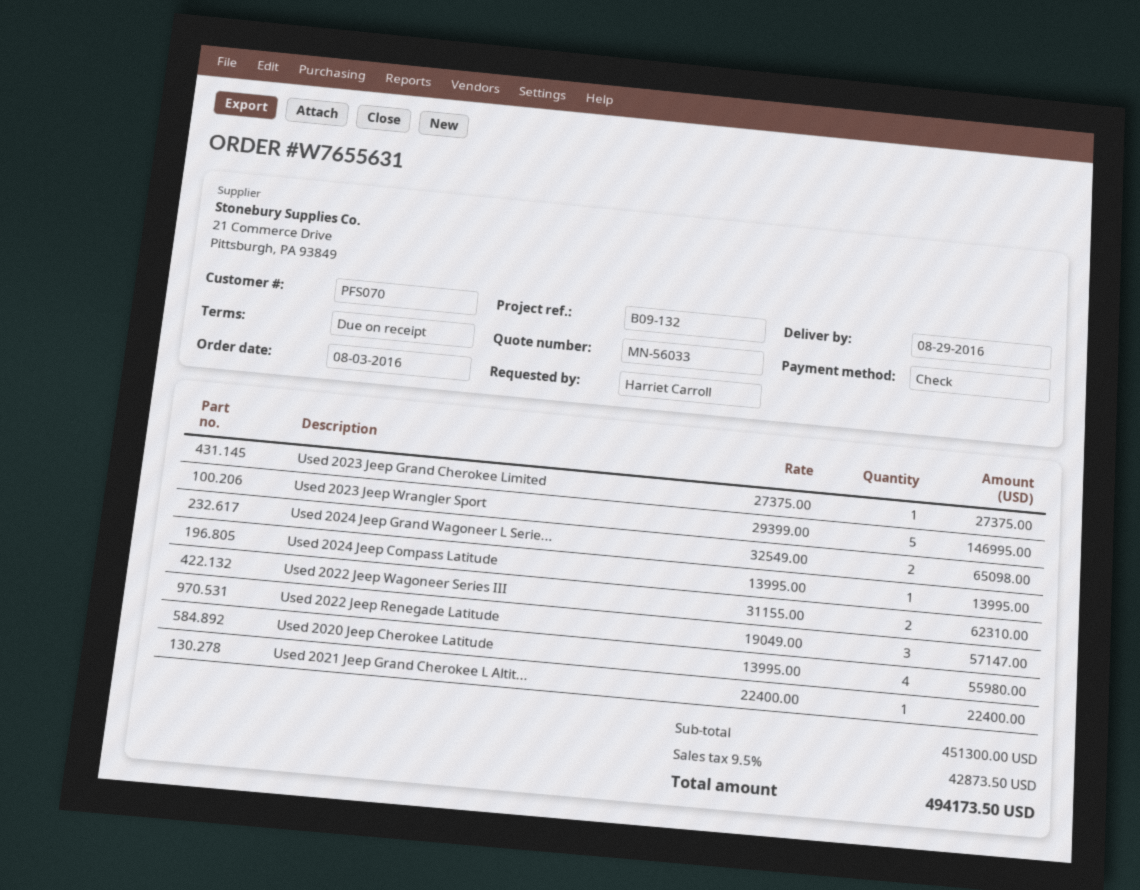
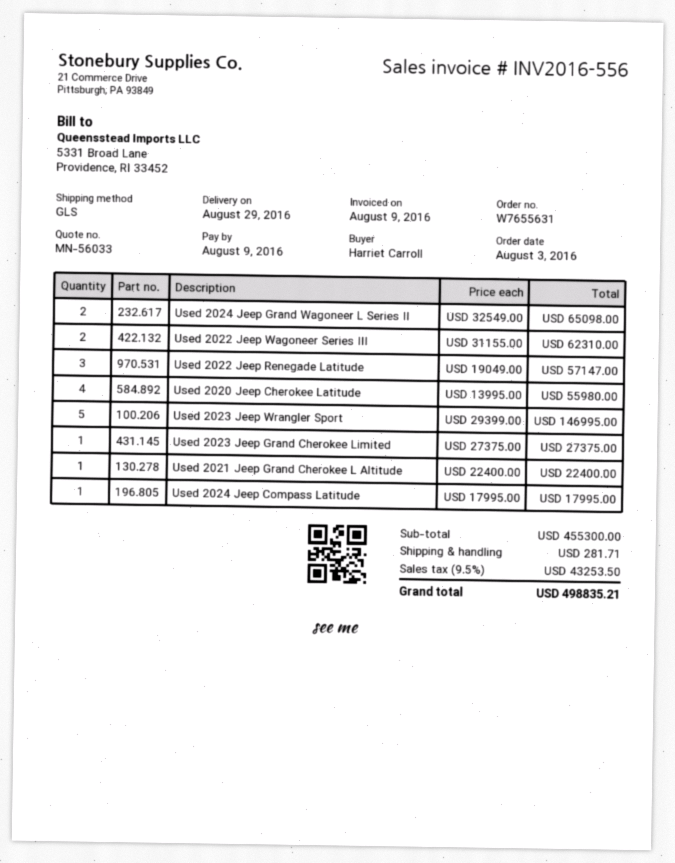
Used 2024 Jeep Compass Latitude: 1 x 13995.00 = 13995.00 -> 1 x 17995.00 = 17995.00
subtotal: 451300.00 -> 455300.00
shipping: none -> 281.71
tax: 9.5% = 42873.50 -> 9.5% = 43253.50
total: 494173.50 -> 498835.21

